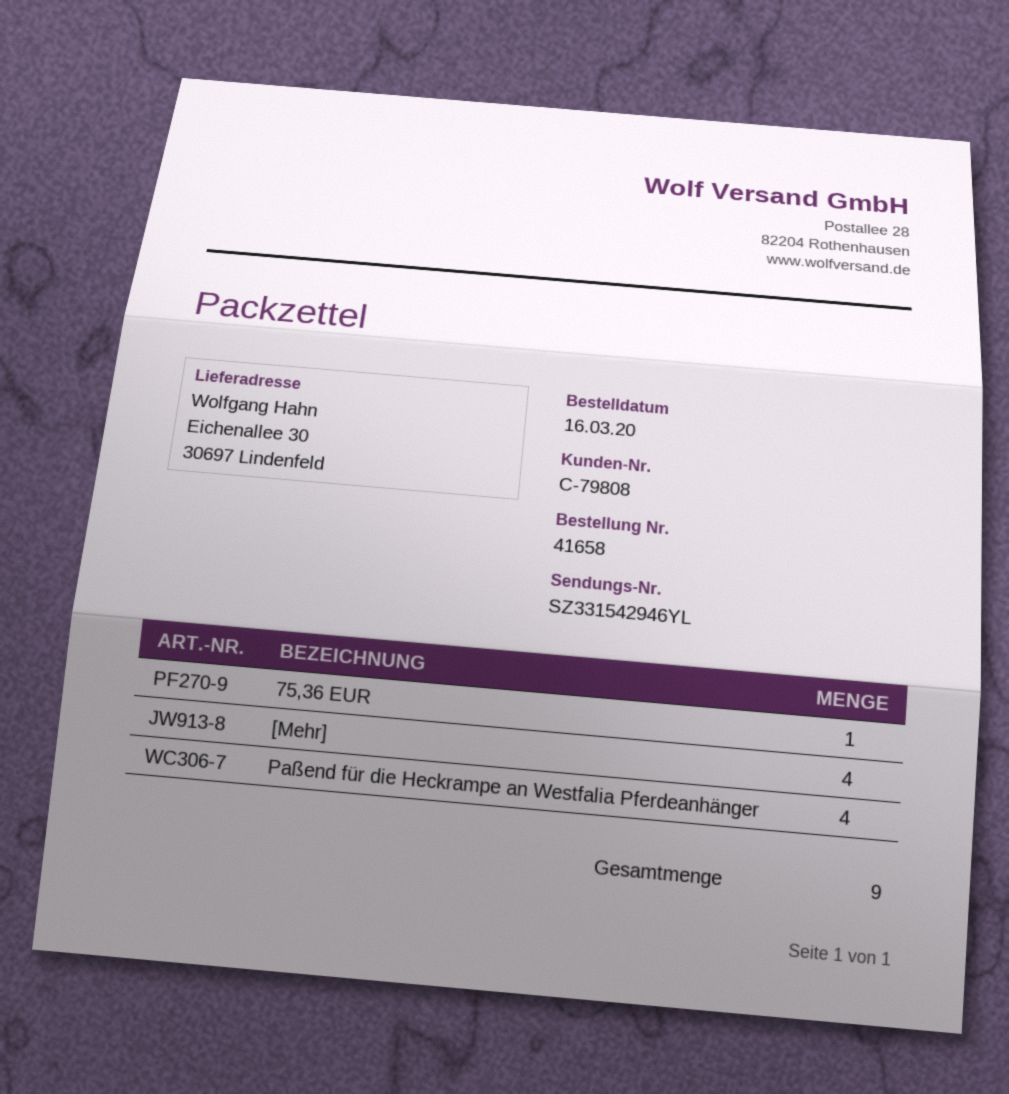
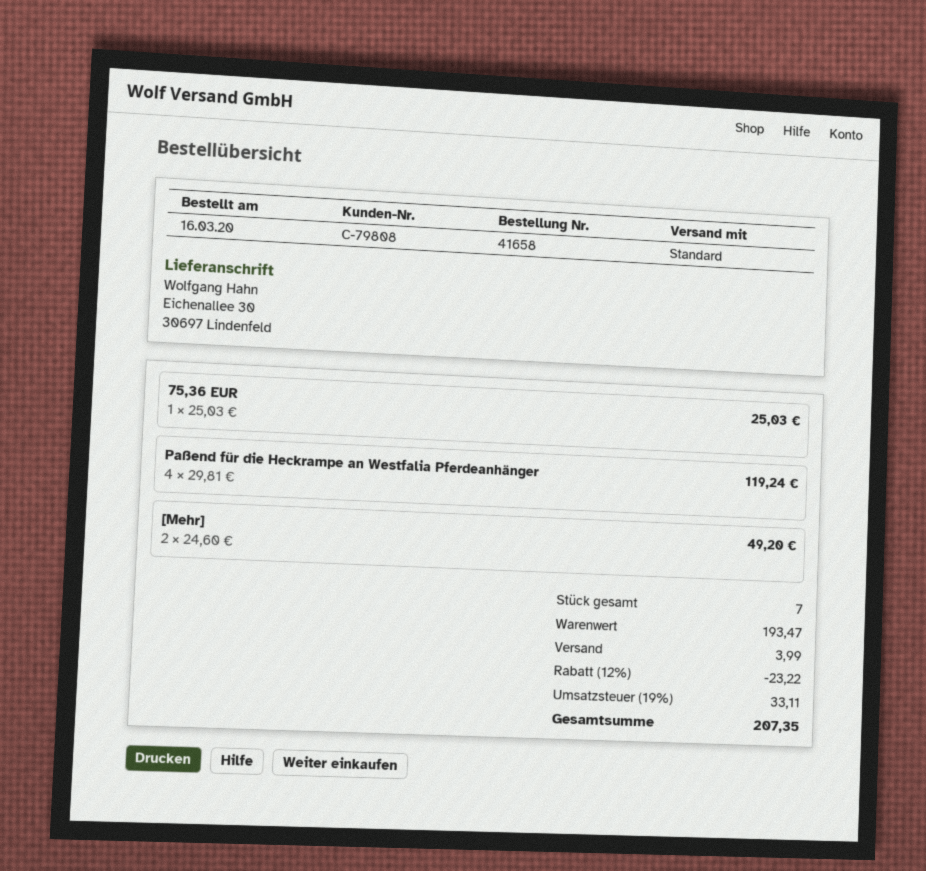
[Mehr]: 4 -> 2
total quantity: 9 -> 7

